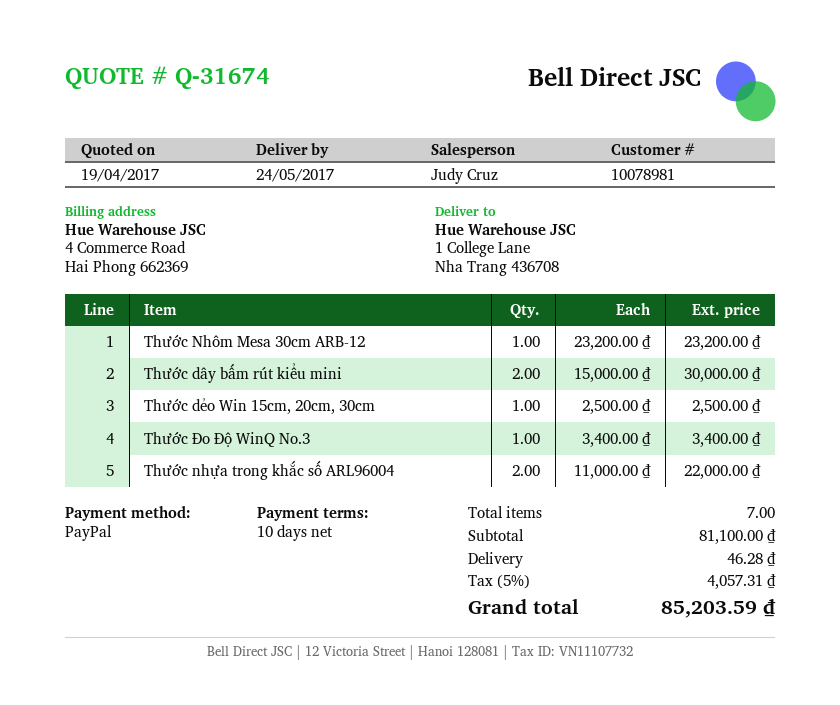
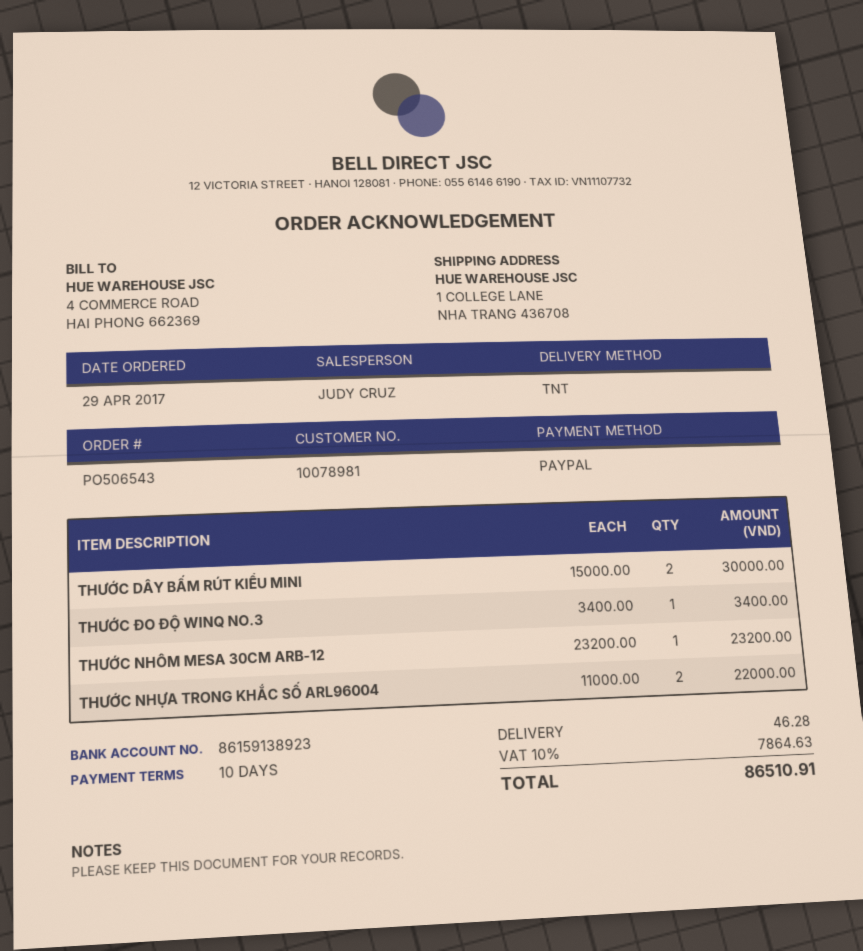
Thước dẻo Win 15cm, 20cm, 30cm: 1 x 2500.00 = 2500.00 -> none
tax: 5% = 4057.31 -> 10% = 7864.63
total: 85203.59 -> 86510.91

